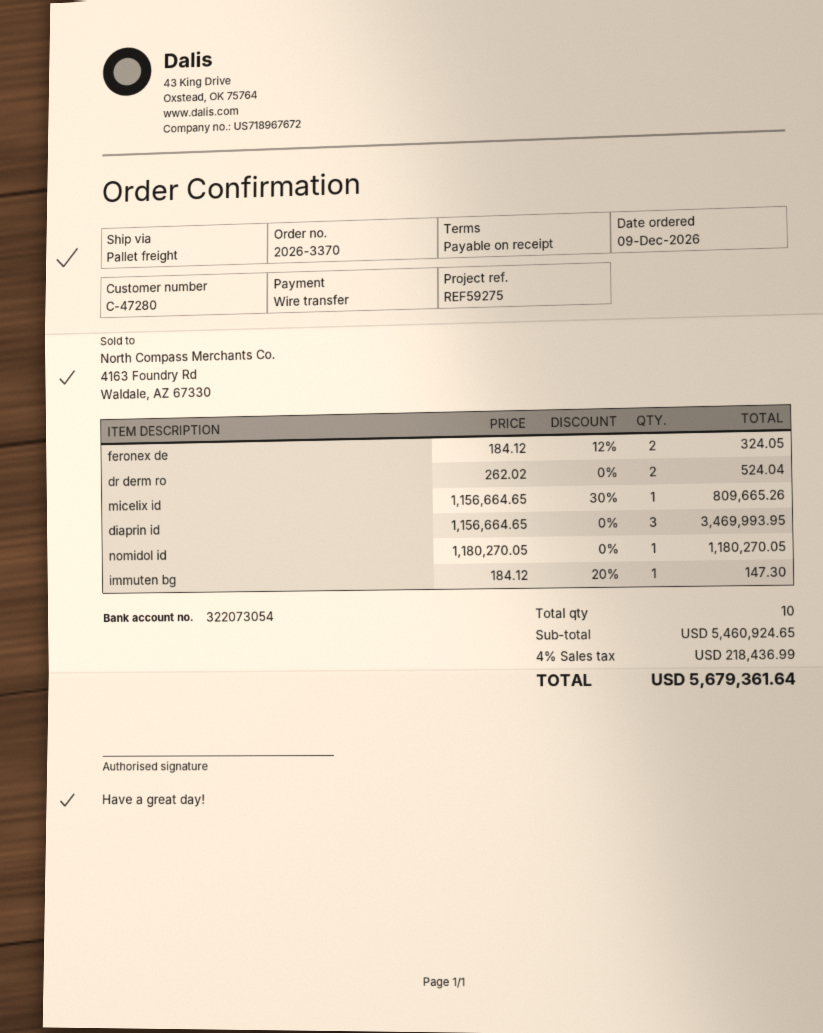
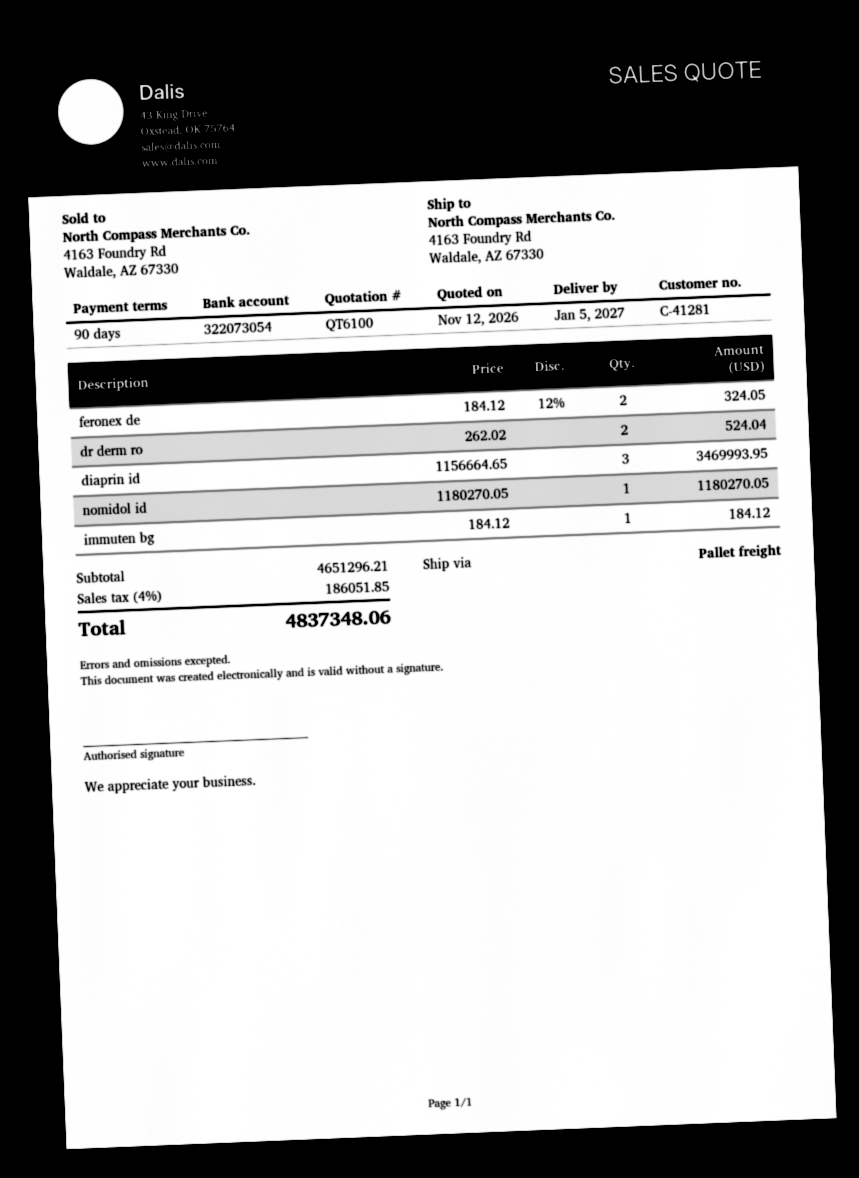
payment terms: on receipt -> 90 days
customer number: C-47280 -> C-41281
micelix id: 1 x 1156664.65 - 30% = 809665.26 -> none
immuten bg: 1 x 184.12 - 20% = 147.30 -> 1 x 184.12 = 184.12
subtotal: 5460924.65 -> 4651296.21
tax: 4% = 218436.99 -> 4% = 186051.85
total: 5679361.64 -> 4837348.06

